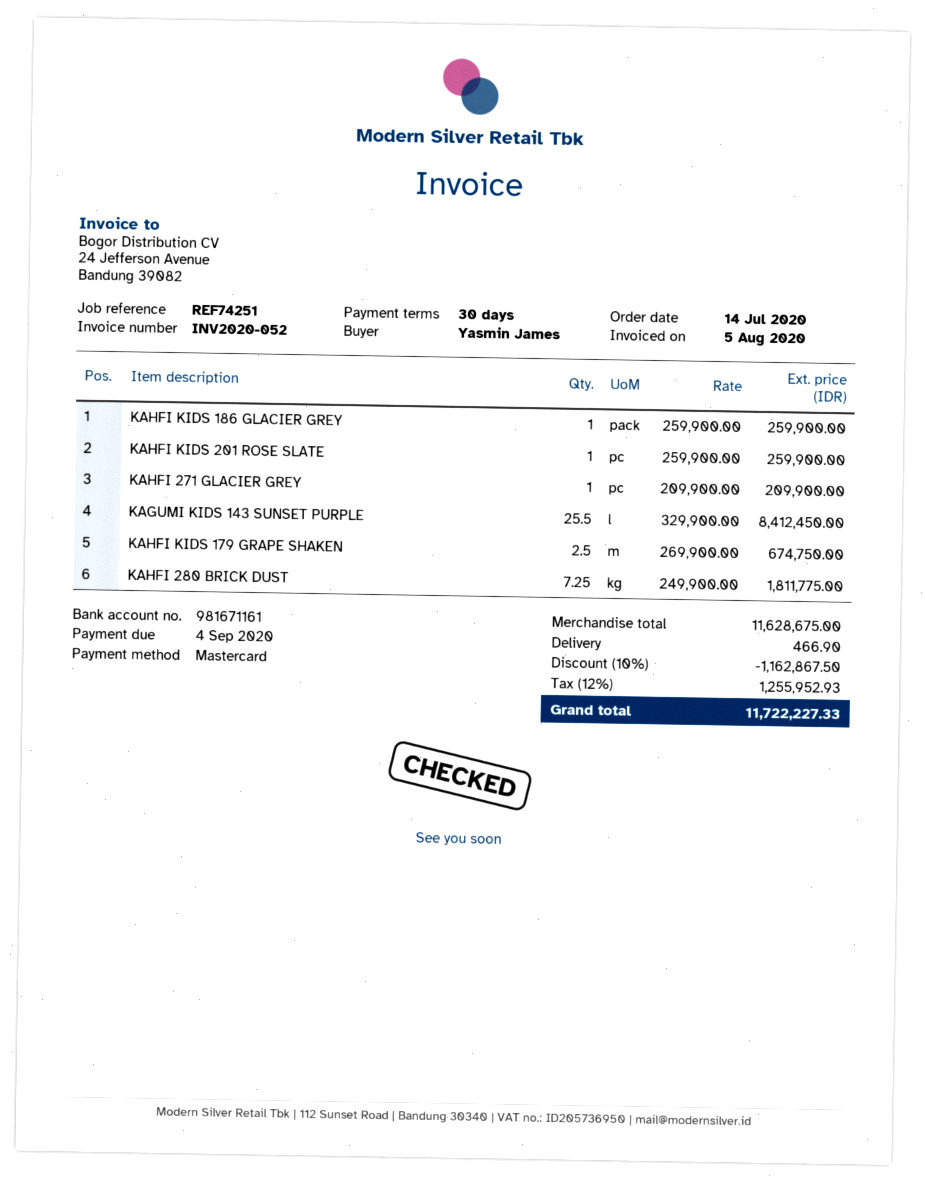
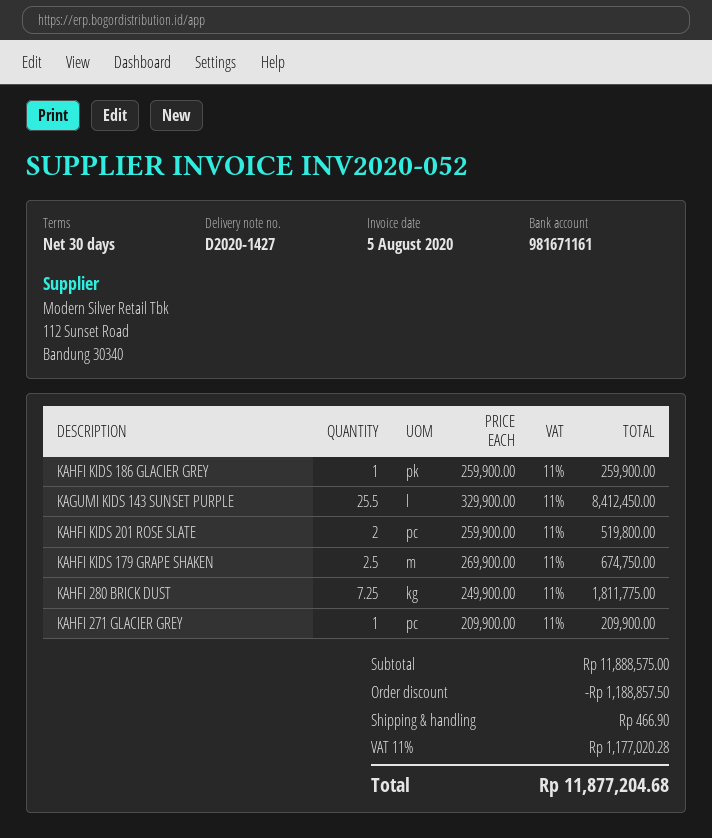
KAHFI KIDS 201 ROSE SLATE: 1 x 259900.00 = 259900.00 -> 2 x 259900.00 = 519800.00
subtotal: 11628675.00 -> 11888575.00
discount: 1162867.50 -> 1188857.50
tax: 12% = 1255952.93 -> 11% = 1177020.28
total: 11722227.33 -> 11877204.68

